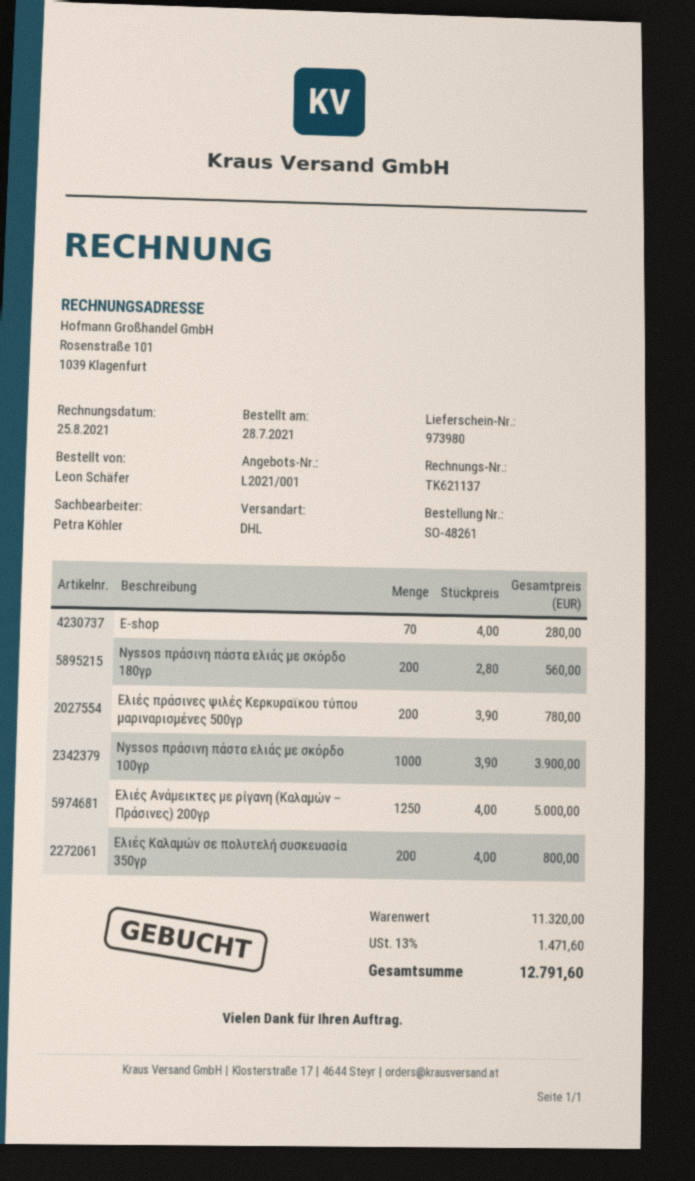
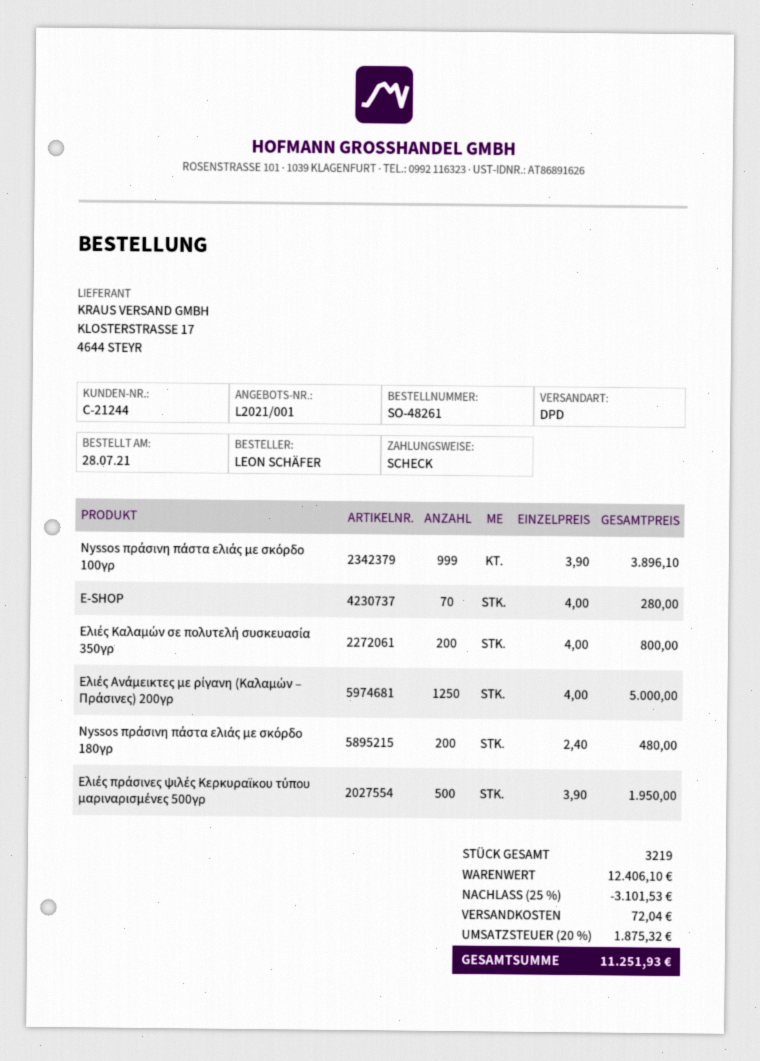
shipping method: DHL -> DPD
Nyssos πράσινη πάστα ελιάς με σκόρδο 180γρ: 200 x 2.80 = 560.00 -> 200 x 2.40 = 480.00
Ελιές πράσινες ψιλές Κερκυραϊκου τύπου μαριναρισμένες 500γρ: 200 x 3.90 = 780.00 -> 500 x 3.90 = 1950.00
Nyssos πράσινη πάστα ελιάς με σκόρδο 100γρ: 1000 x 3.90 = 3900.00 -> 999 x 3.90 = 3896.10
subtotal: 11320.00 -> 12406.10
discount: none -> 25% = 3101.53
shipping: none -> 72.04
tax: 13% = 1471.60 -> 20% = 1875.32
total: 12791.60 -> 11251.93

